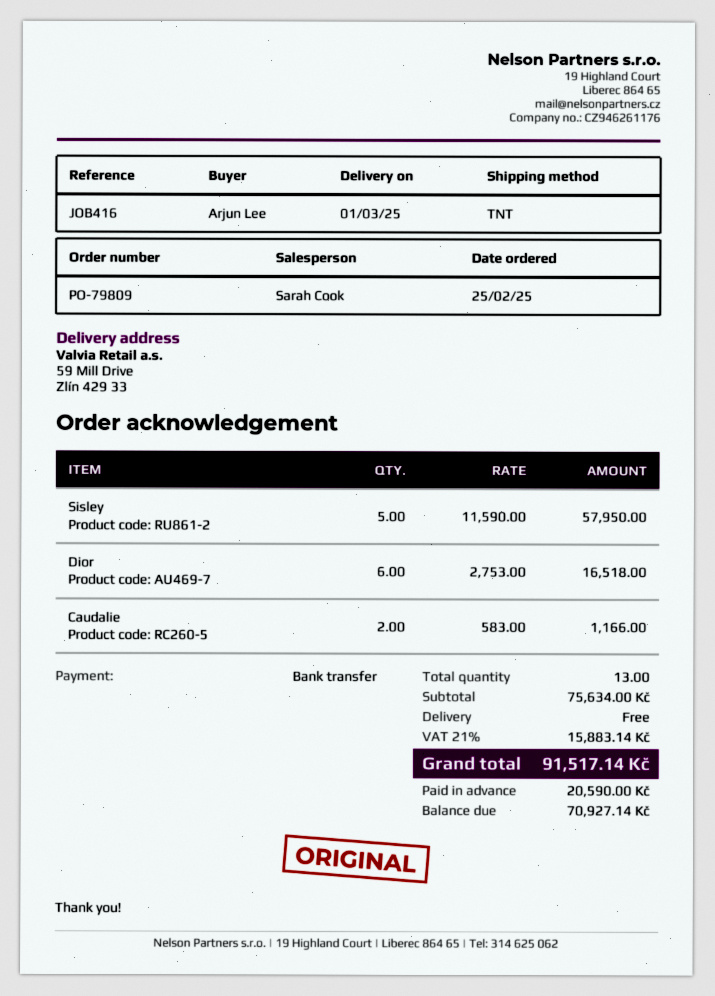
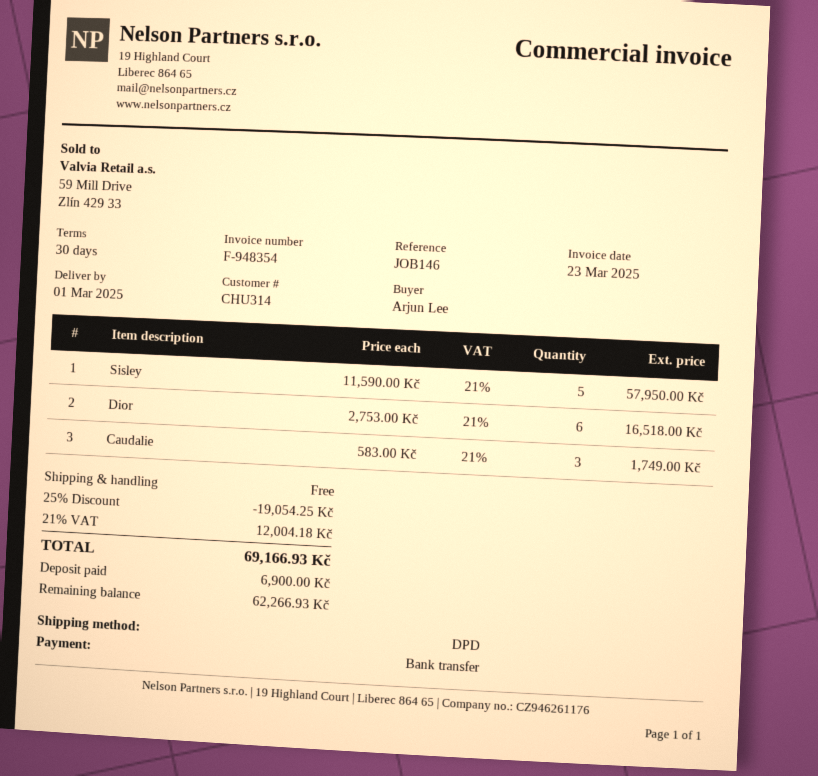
reference: JOB416 -> JOB146
shipping method: TNT -> DPD
Caudalie: 2 x 583.00 = 1166.00 -> 3 x 583.00 = 1749.00
discount: none -> 25% = 19054.25
tax: 21% = 15883.14 -> 21% = 12004.18
total: 91517.14 -> 69166.93
deposit: 20590.00 -> 6900.00
balance: 70927.14 -> 62266.93

